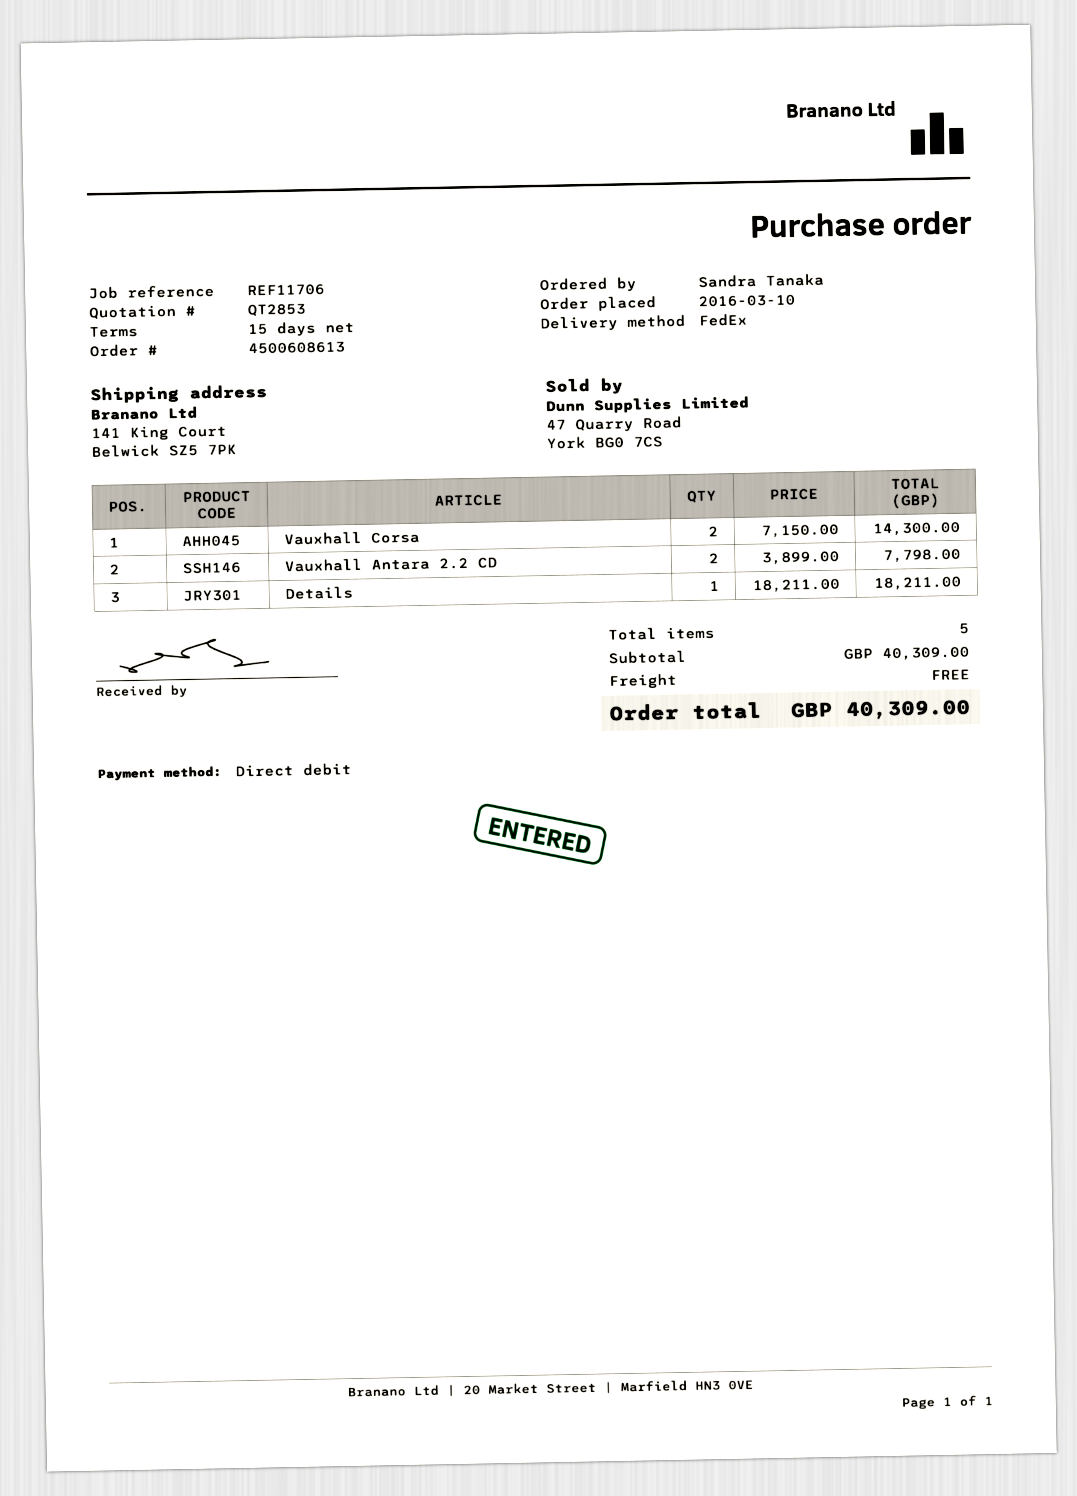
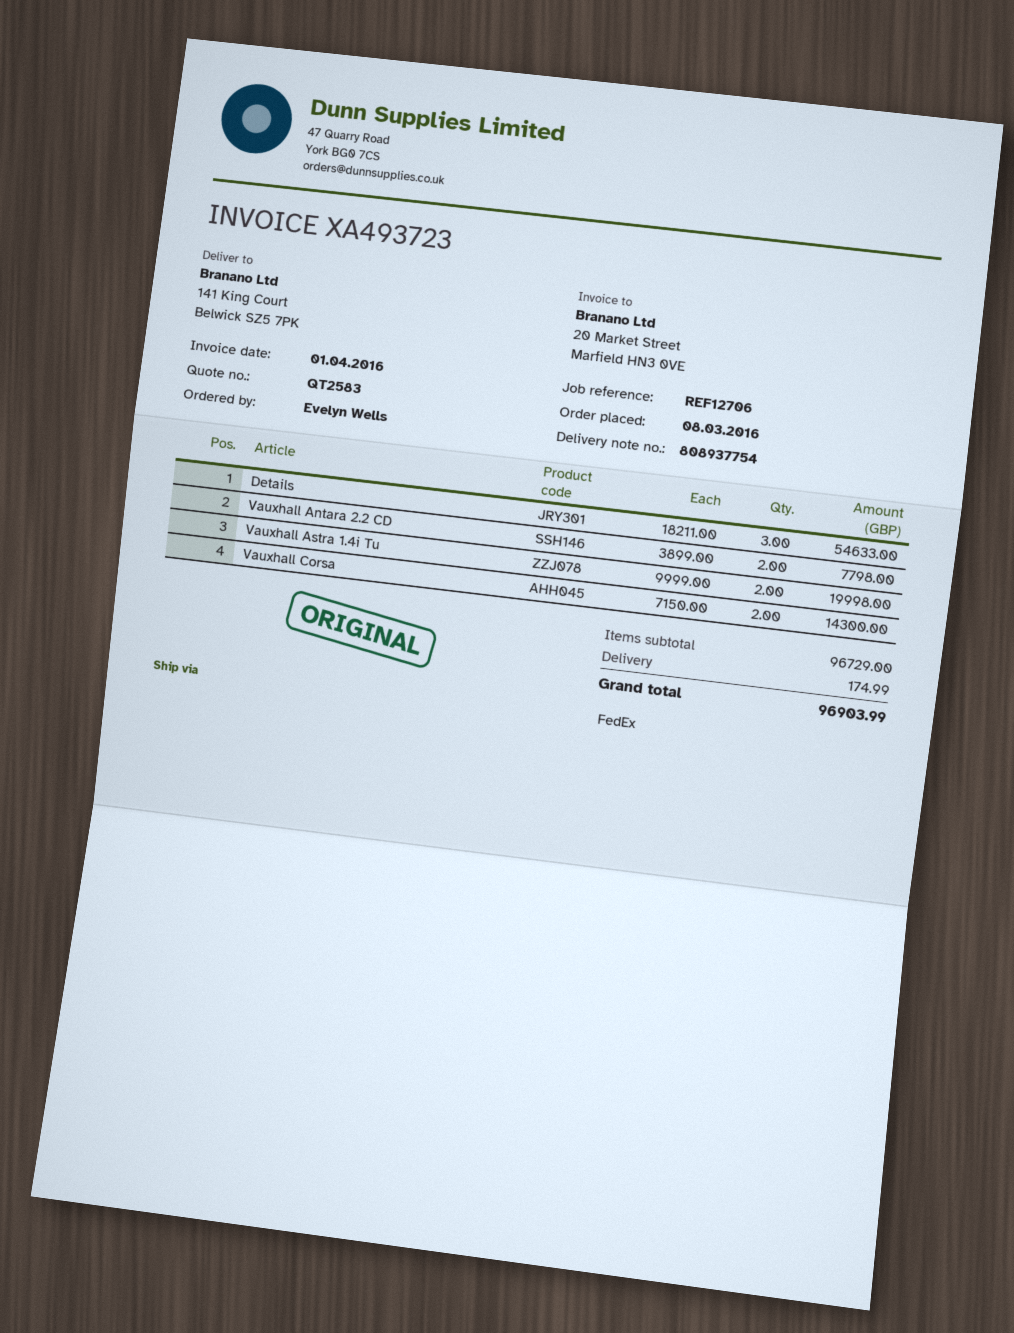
quote number: QT2853 -> QT2583
order date: 2016-03-10 -> 2016-03-08
reference: REF11706 -> REF12706
ordered by: Sandra Tanaka -> Evelyn Wells
Details: 1 x 18211.00 = 18211.00 -> 3 x 18211.00 = 54633.00
Vauxhall Astra 1.4i Tu: none -> 2 x 9999.00 = 19998.00
subtotal: 40309.00 -> 96729.00
shipping: 0.00 -> 174.99
total: 40309.00 -> 96903.99

